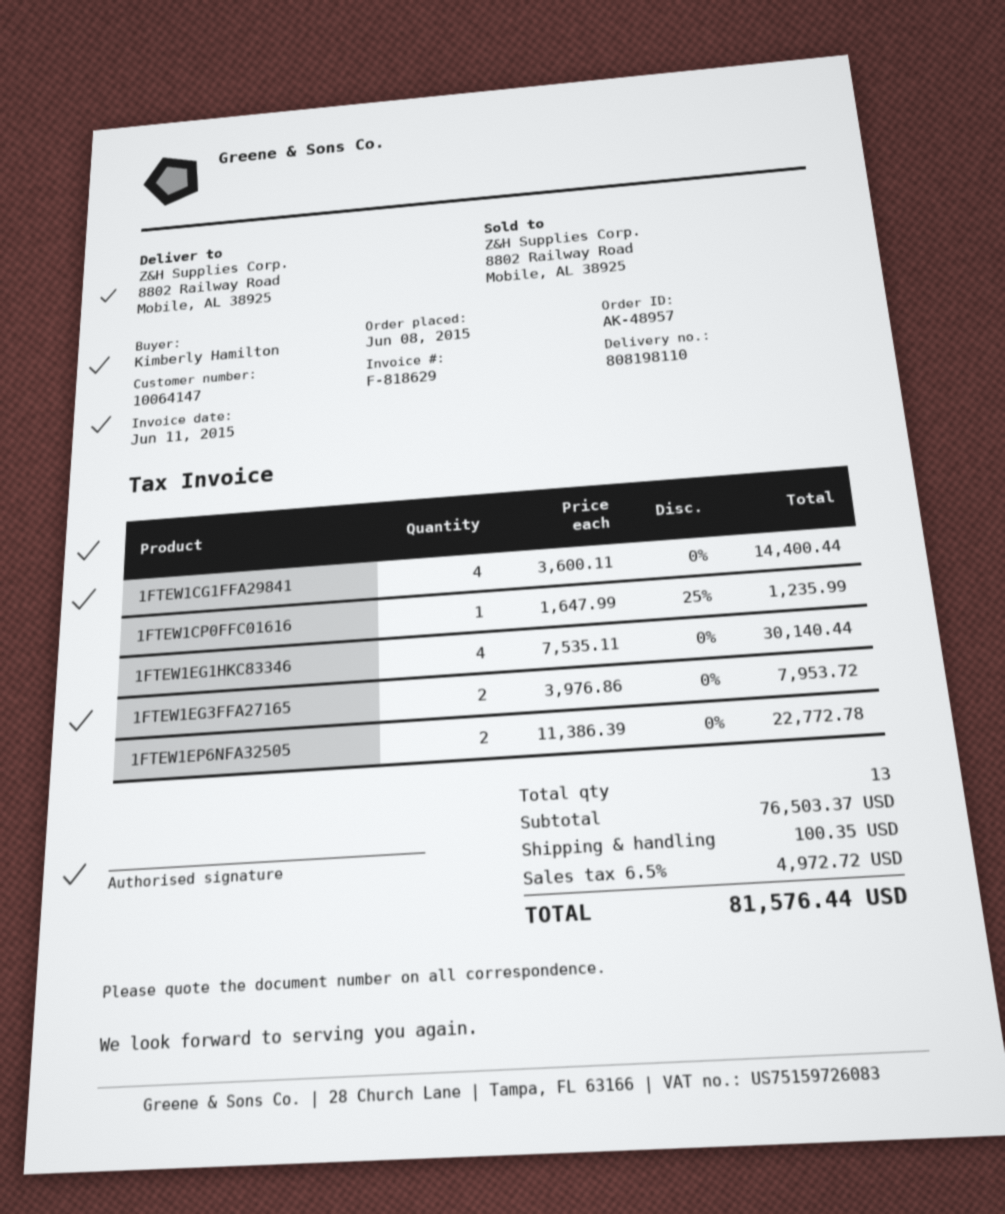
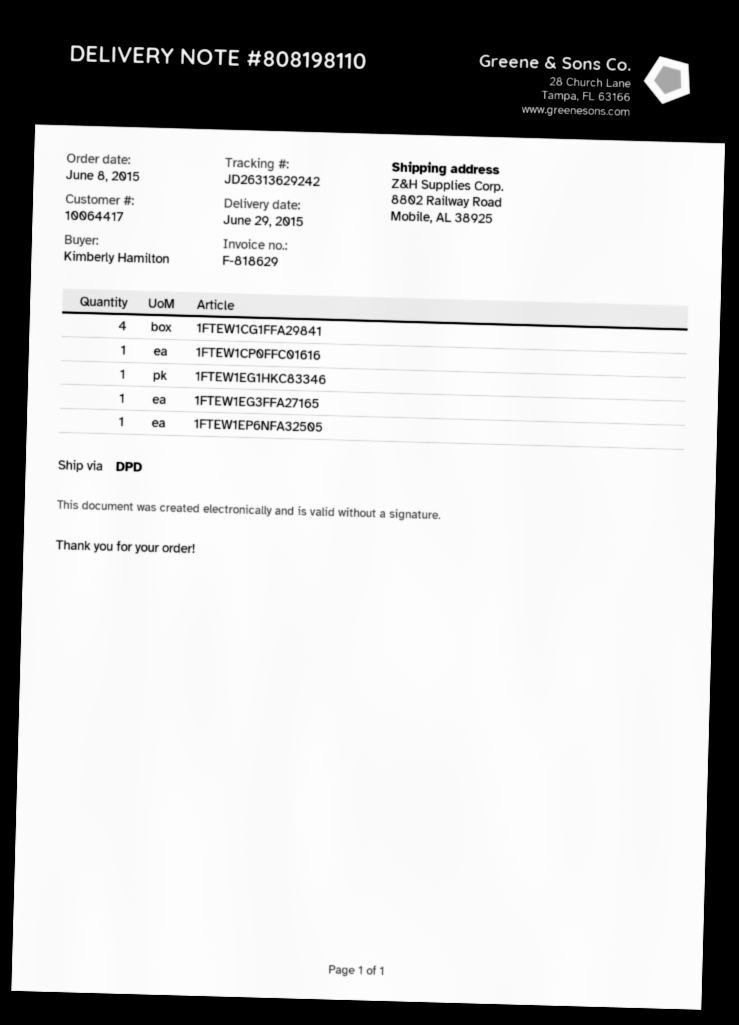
customer number: 10064147 -> 10064417
1FTEW1EG1HKC83346: 4 -> 1
1FTEW1EG3FFA27165: 2 -> 1
1FTEW1EP6NFA32505: 2 -> 1

